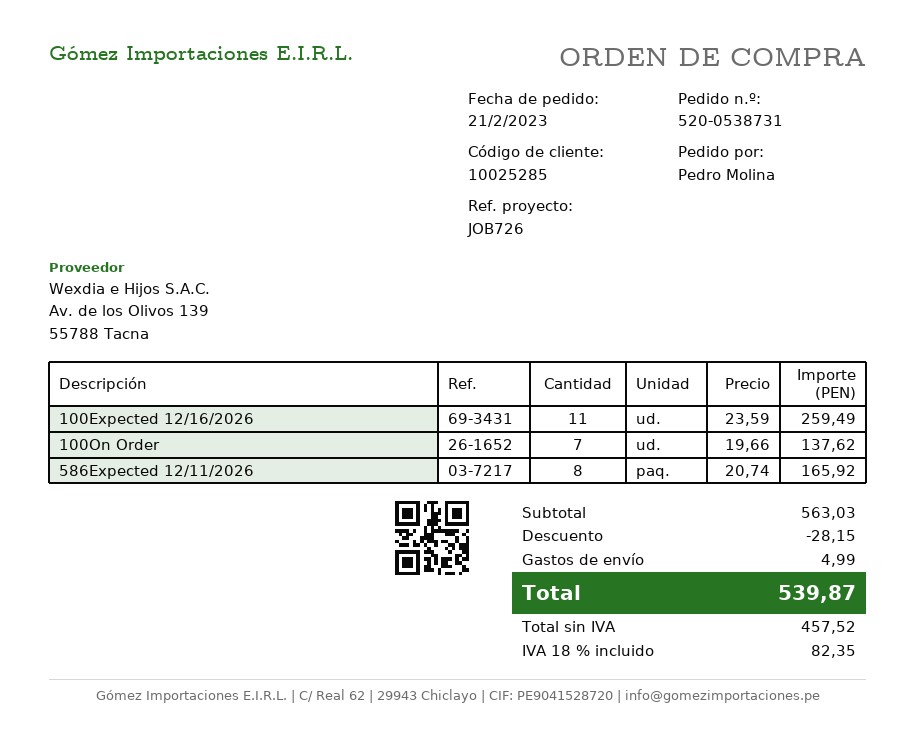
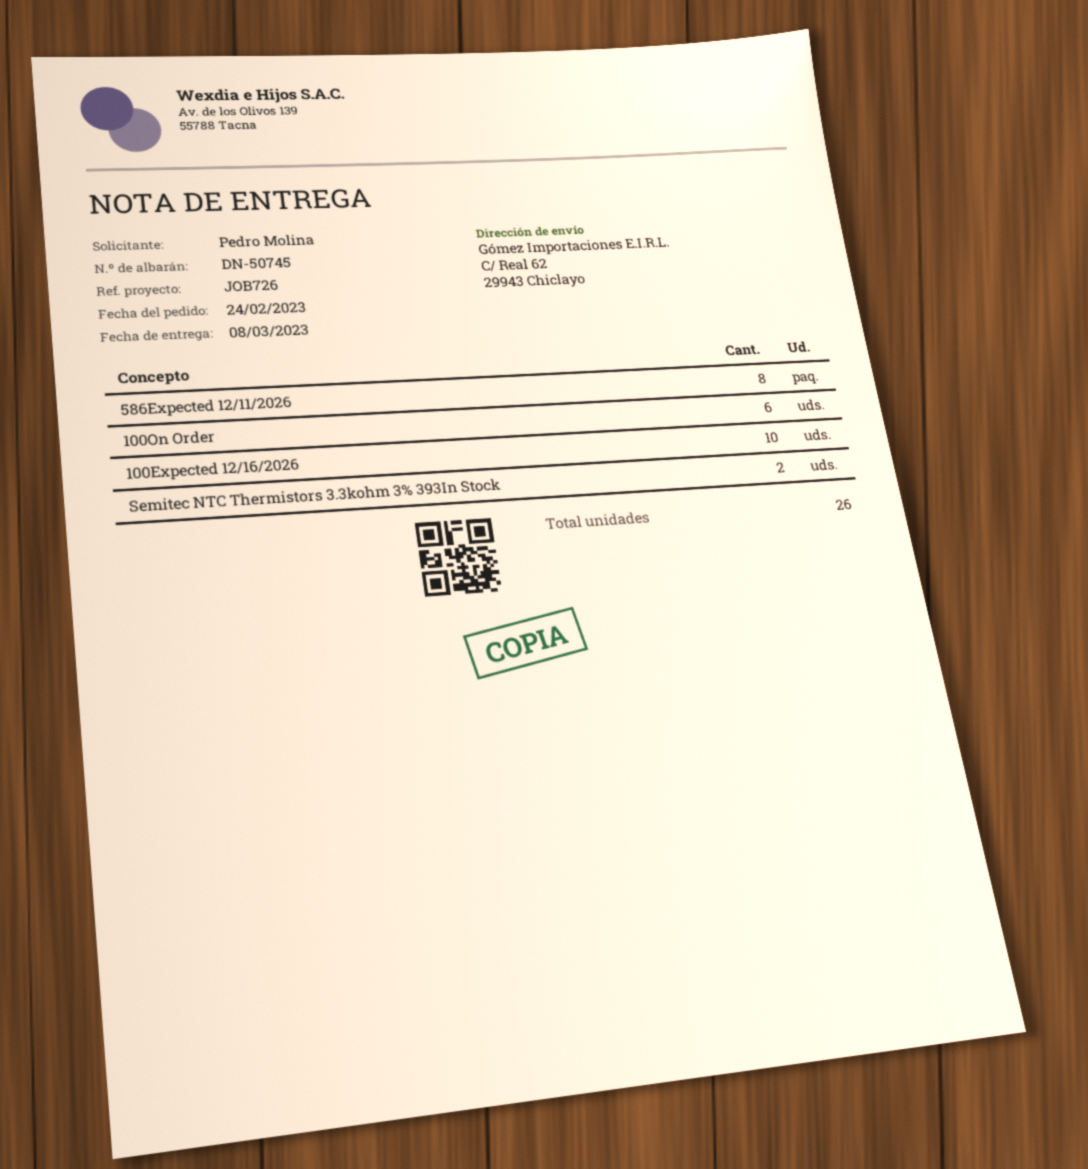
order date: 2023-02-21 -> 2023-02-24
100Expected 12/16/2026: 11 -> 10
100On Order: 7 -> 6
Semitec NTC Thermistors 3.3kohm 3% 393In Stock: none -> 2

